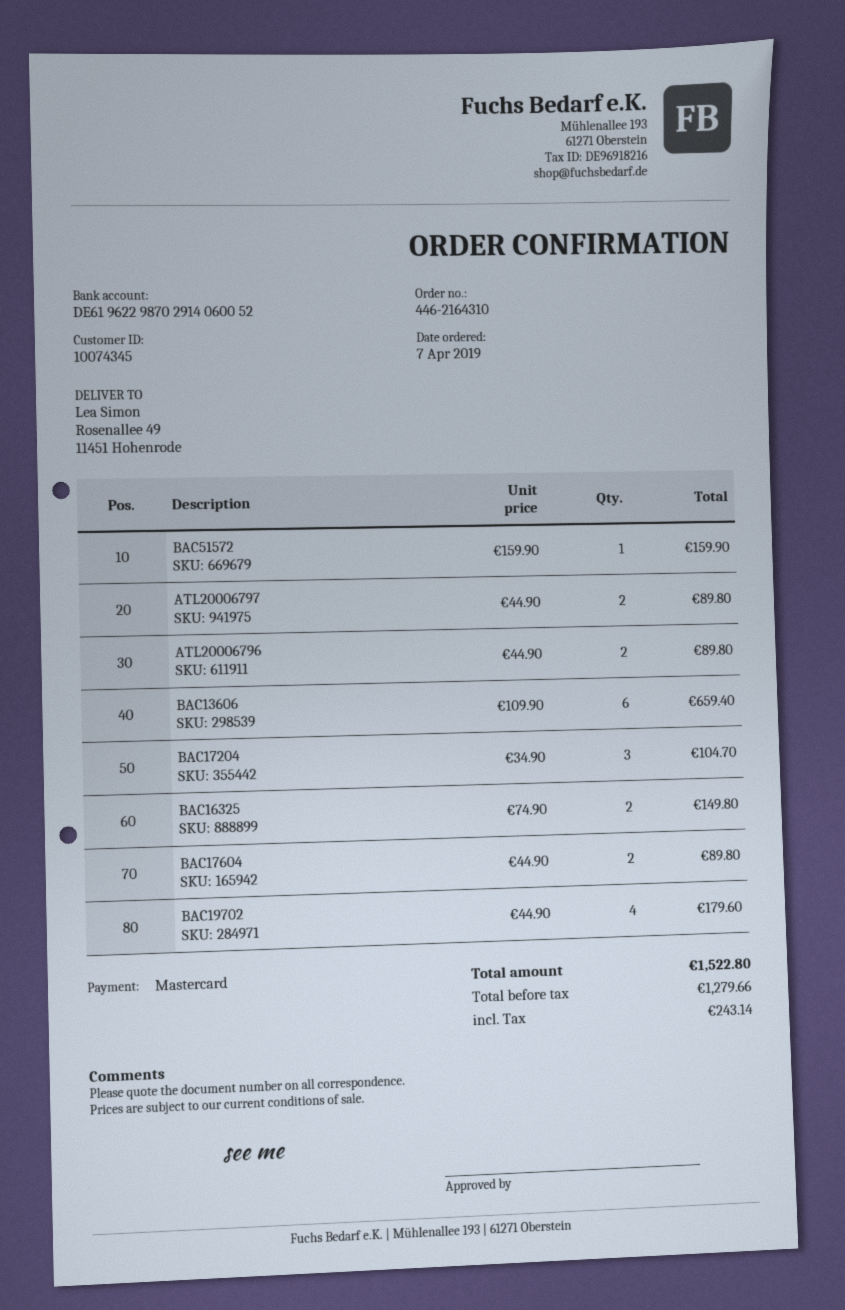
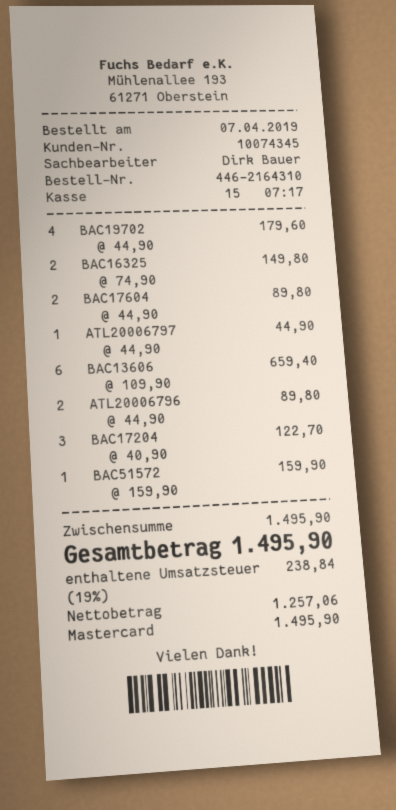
ATL20006797: 2 x 44.90 = 89.80 -> 1 x 44.90 = 44.90
BAC17204: 3 x 34.90 = 104.70 -> 3 x 40.90 = 122.70
net: 1279.66 -> 1257.06
tax: 243.14 -> 238.84
total: 1522.80 -> 1495.90

